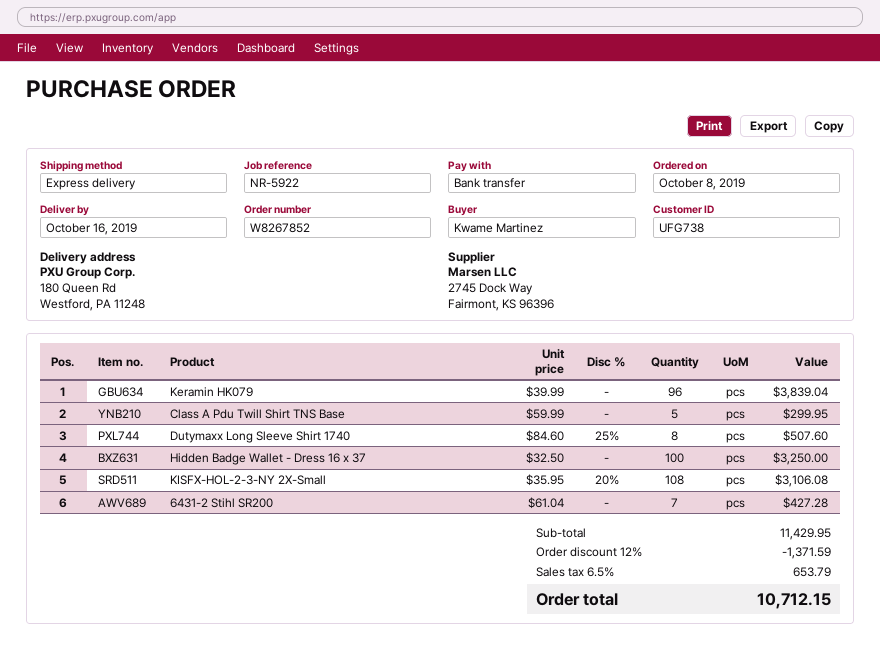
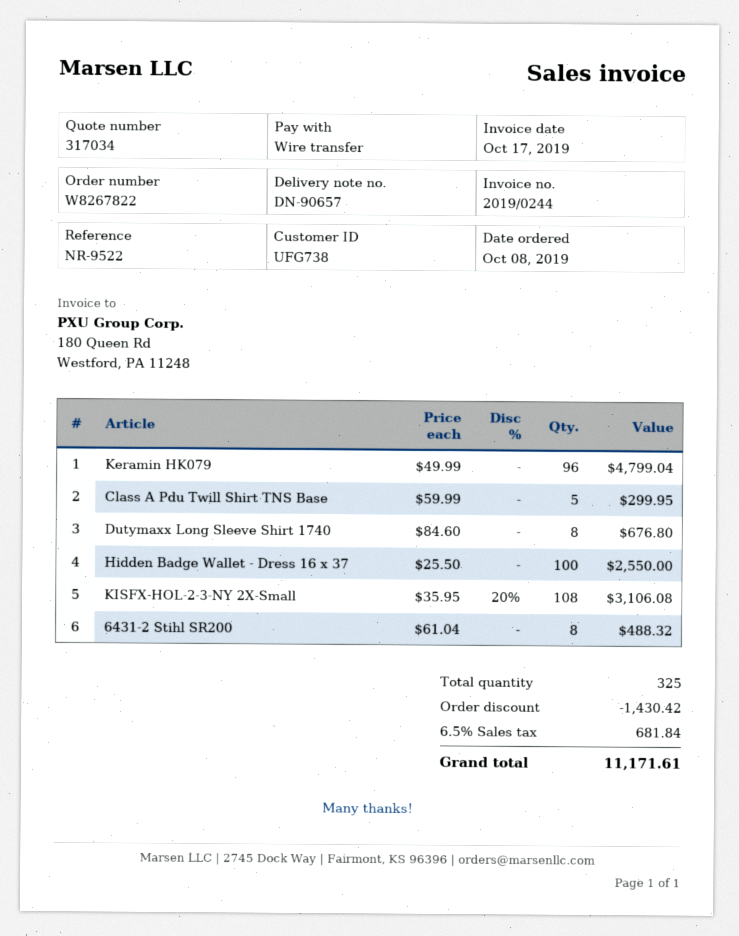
order number: W8267852 -> W8267822
reference: NR-5922 -> NR-9522
Keramin HK079: 96 x 39.99 = 3839.04 -> 96 x 49.99 = 4799.04
Dutymaxx Long Sleeve Shirt 1740: 8 x 84.60 - 25% = 507.60 -> 8 x 84.60 = 676.80
Hidden Badge Wallet - Dress 16 x 37: 100 x 32.50 = 3250.00 -> 100 x 25.50 = 2550.00
6431-2 Stihl SR200: 7 x 61.04 = 427.28 -> 8 x 61.04 = 488.32
discount: 1371.59 -> 1430.42
tax: 6.5% = 653.79 -> 6.5% = 681.84
total: 10712.15 -> 11171.61

